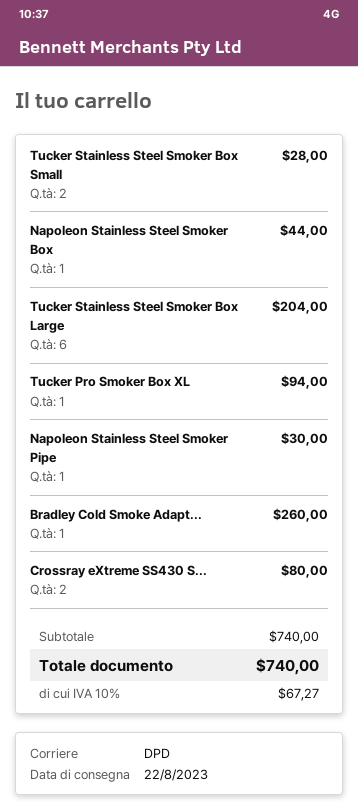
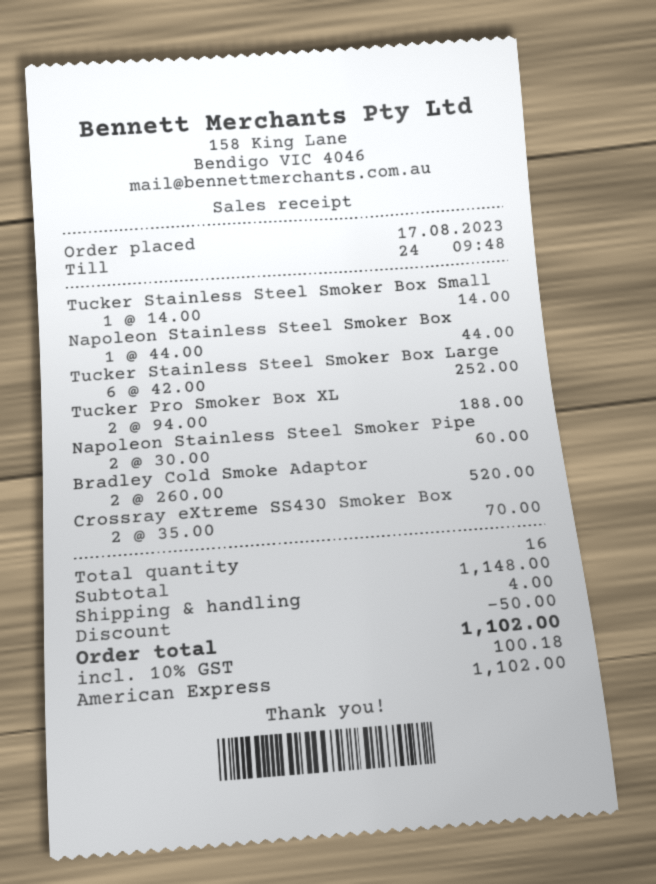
Tucker Stainless Steel Smoker Box Small: 2 for 28.00 -> 1 for 14.00
Tucker Stainless Steel Smoker Box Large: 6 for 204.00 -> 6 for 252.00
Tucker Pro Smoker Box XL: 1 for 94.00 -> 2 for 188.00
Napoleon Stainless Steel Smoker Pipe: 1 for 30.00 -> 2 for 60.00
Bradley Cold Smoke Adapt...: 1 for 260.00 -> 2 for 520.00
Crossray eXtreme SS430 S...: 2 for 80.00 -> 2 for 70.00
subtotal: 740.00 -> 1148.00
discount: none -> 50.00
shipping: none -> 4.00
tax: 10% = 67.27 -> 10% = 100.18
total: 740.00 -> 1102.00

